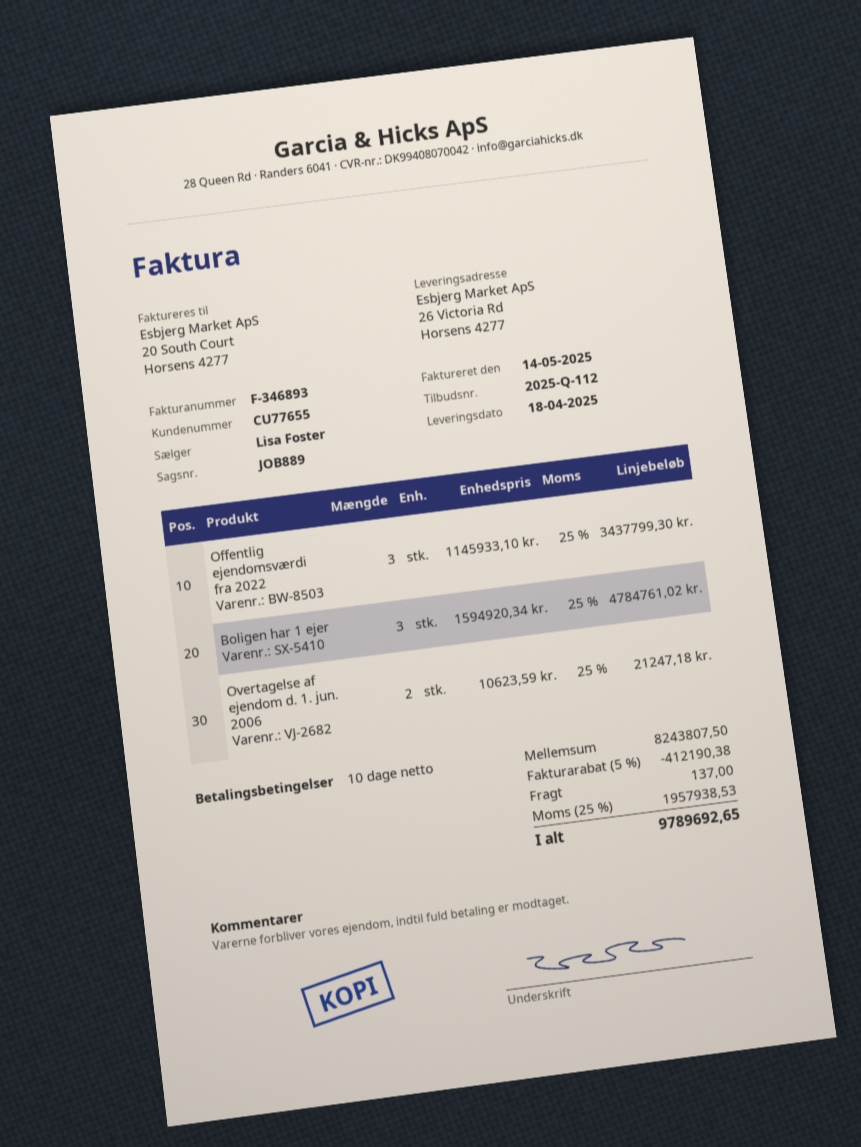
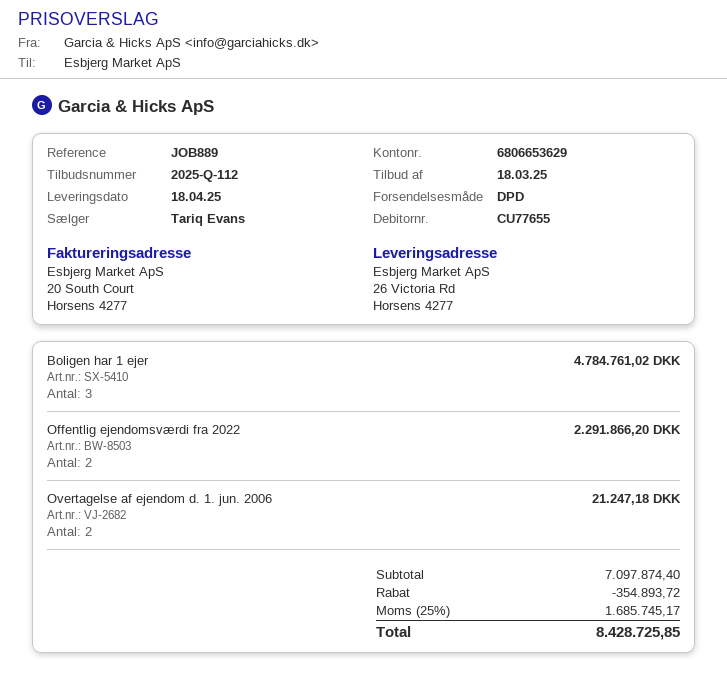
sales rep: Lisa Foster -> Tariq Evans
Offentlig ejendomsværdi fra 2022: 3 for 3437799.30 -> 2 for 2291866.20
subtotal: 8243807.50 -> 7097874.40
discount: 412190.38 -> 354893.72
shipping: 137.00 -> none
tax: 25% = 1957938.53 -> 25% = 1685745.17
total: 9789692.65 -> 8428725.85

